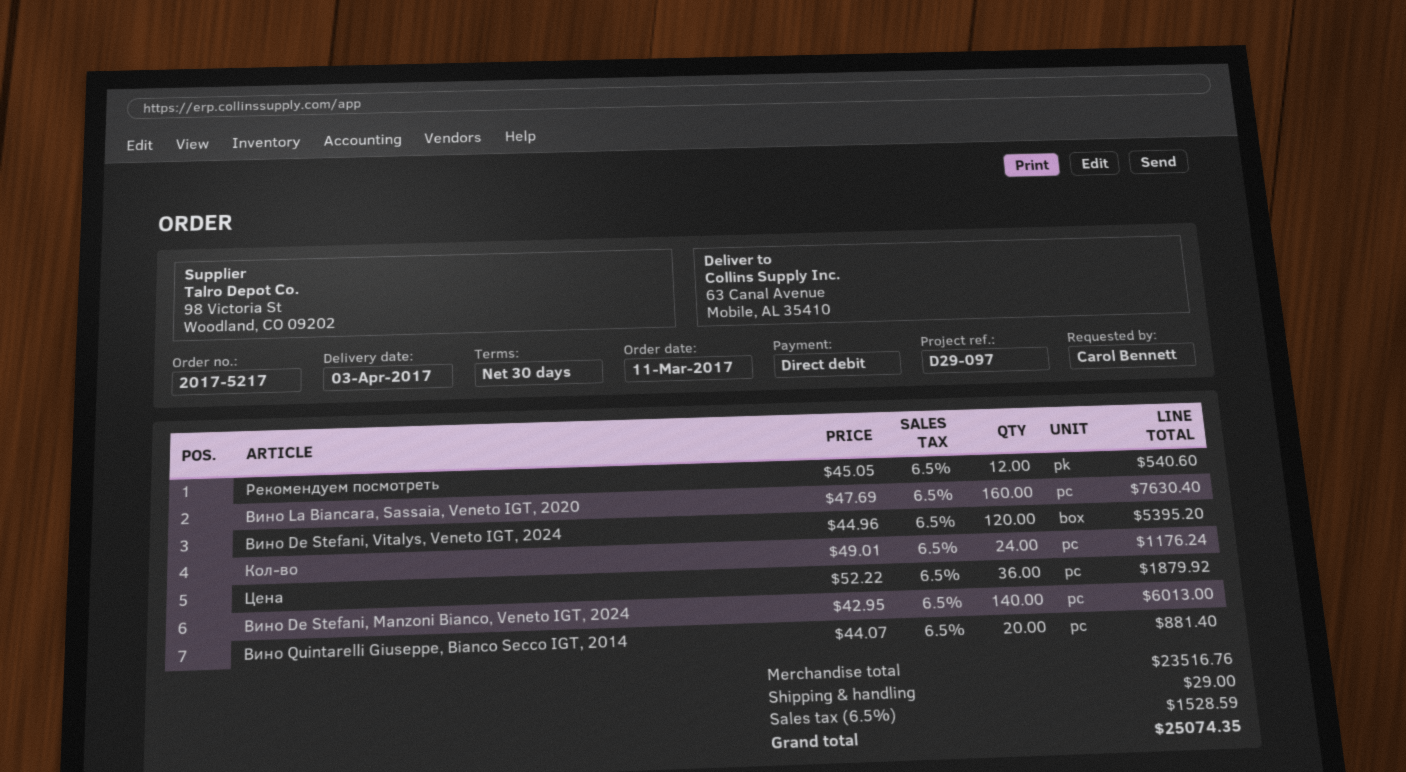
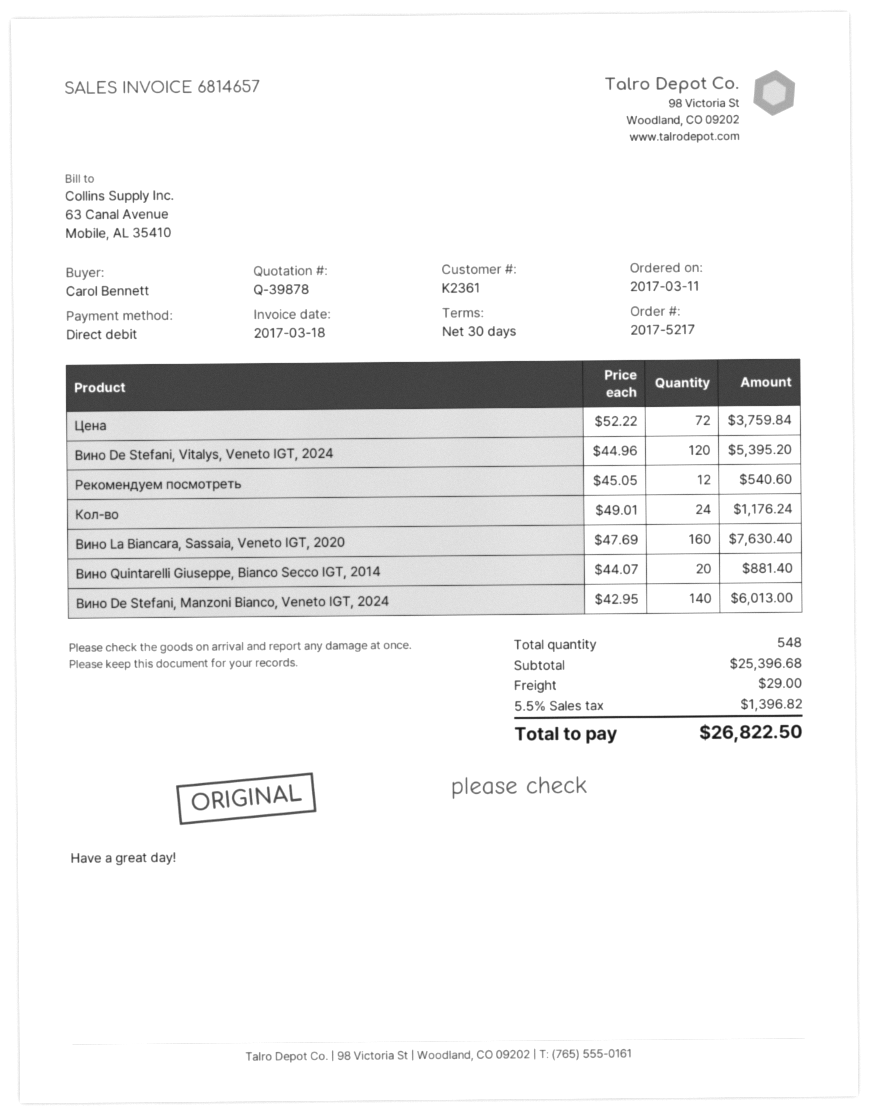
Цена: 36 x 52.22 = 1879.92 -> 72 x 52.22 = 3759.84
subtotal: 23516.76 -> 25396.68
tax: 6.5% = 1528.59 -> 5.5% = 1396.82
total: 25074.35 -> 26822.50

